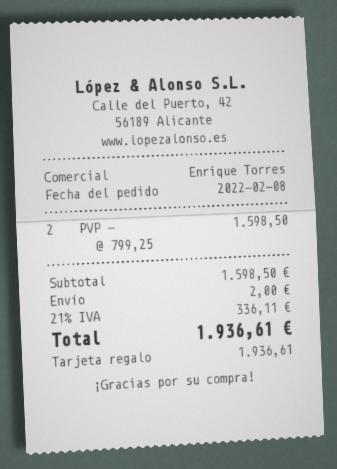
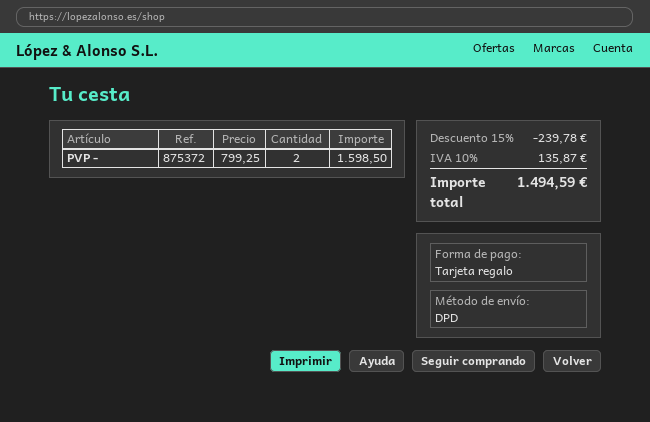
discount: none -> 15% = 239.78
shipping: 2.00 -> none
tax: 21% = 336.11 -> 10% = 135.87
total: 1936.61 -> 1494.59

